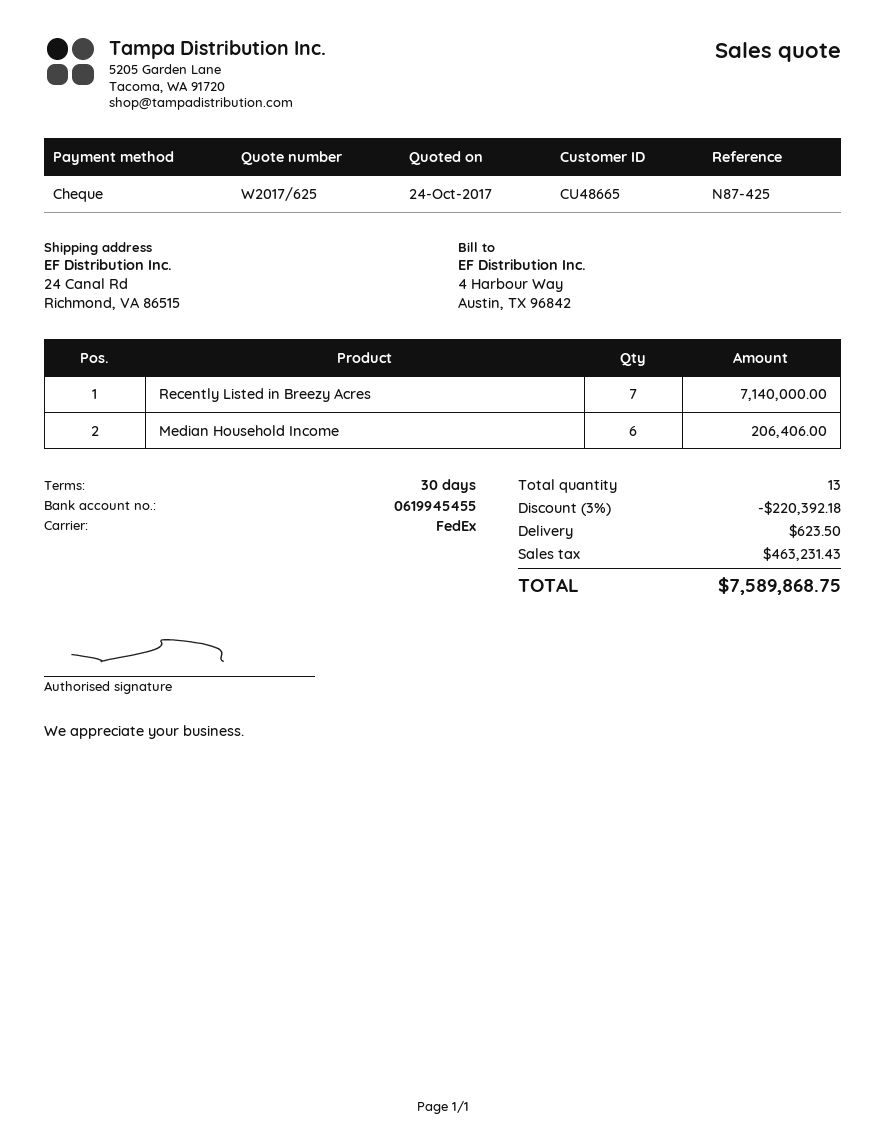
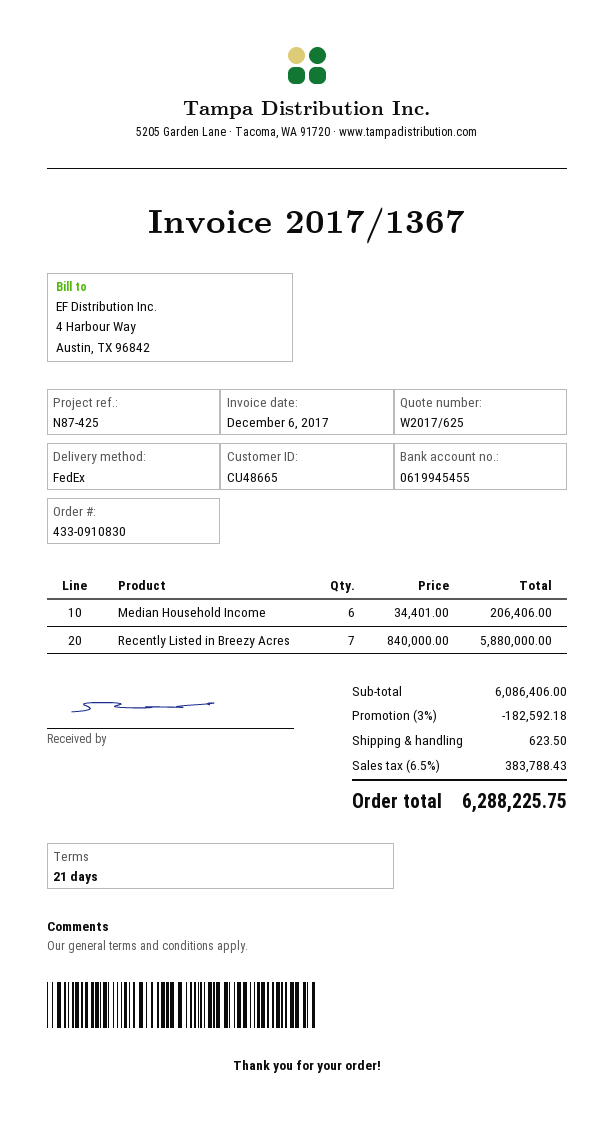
payment terms: 30 days -> 21 days
Recently Listed in Breezy Acres: 7 for 7140000.00 -> 7 for 5880000.00
discount: 3% = 220392.18 -> 3% = 182592.18
tax: 463231.43 -> 383788.43
total: 7589868.75 -> 6288225.75

